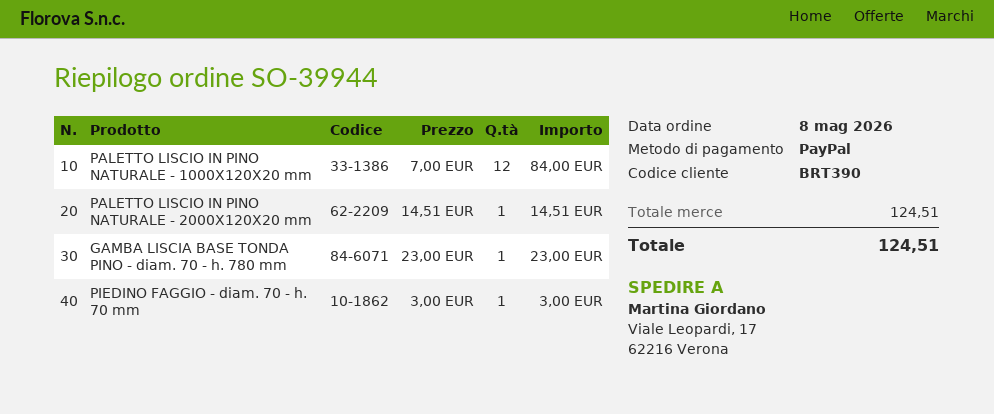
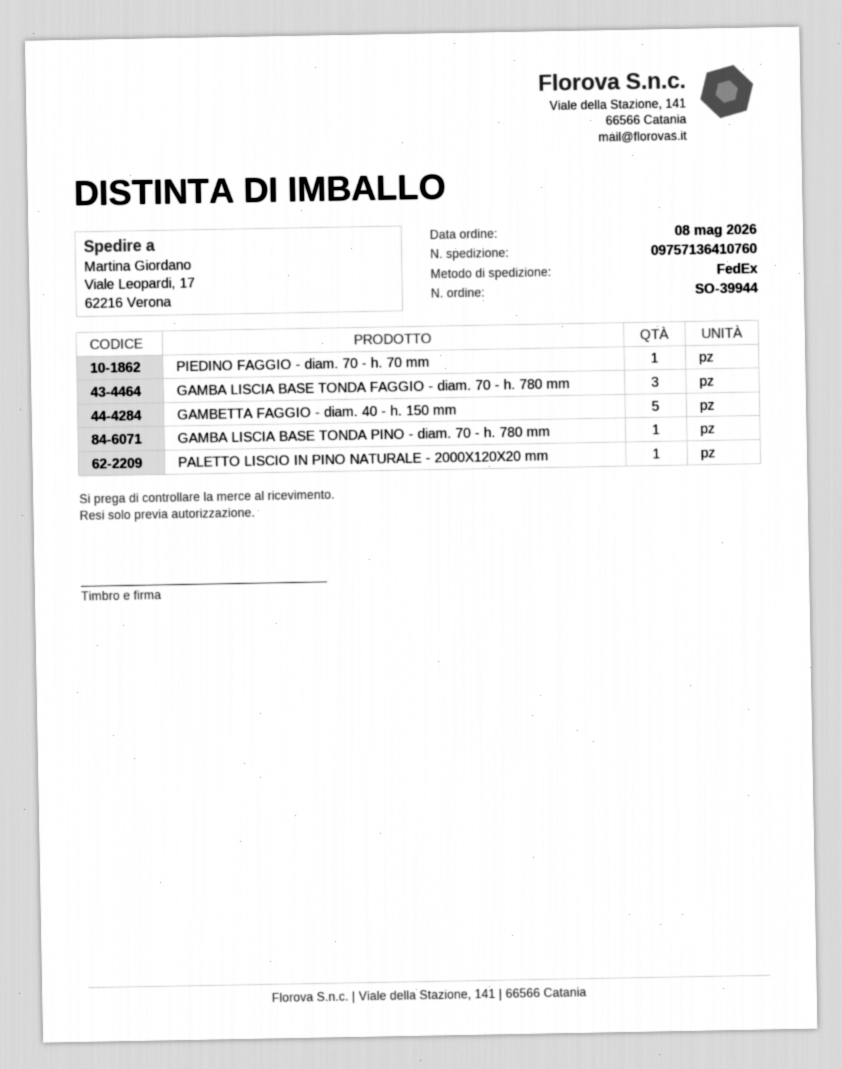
PALETTO LISCIO IN PINO NATURALE - 1000X120X20 mm: 12 -> none
GAMBA LISCIA BASE TONDA FAGGIO - diam. 70 - h. 780 mm: none -> 3
GAMBETTA FAGGIO - diam. 40 - h. 150 mm: none -> 5

